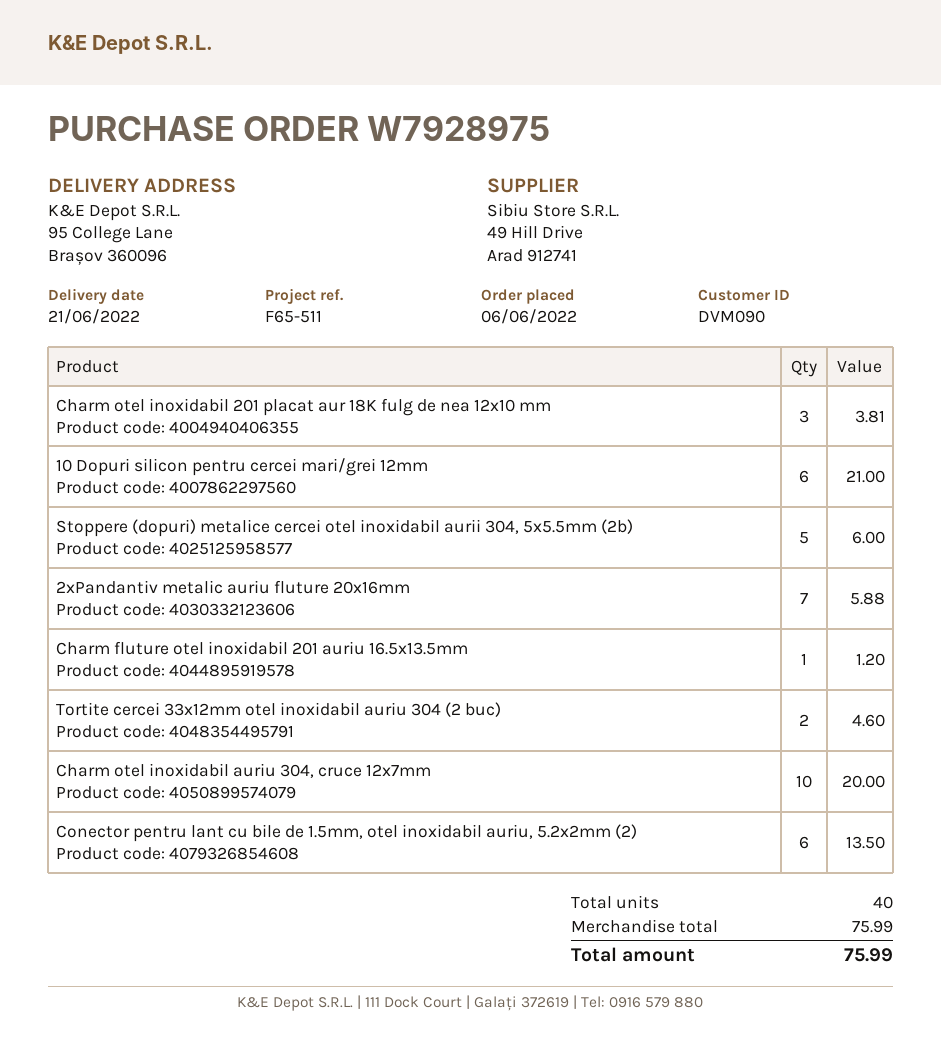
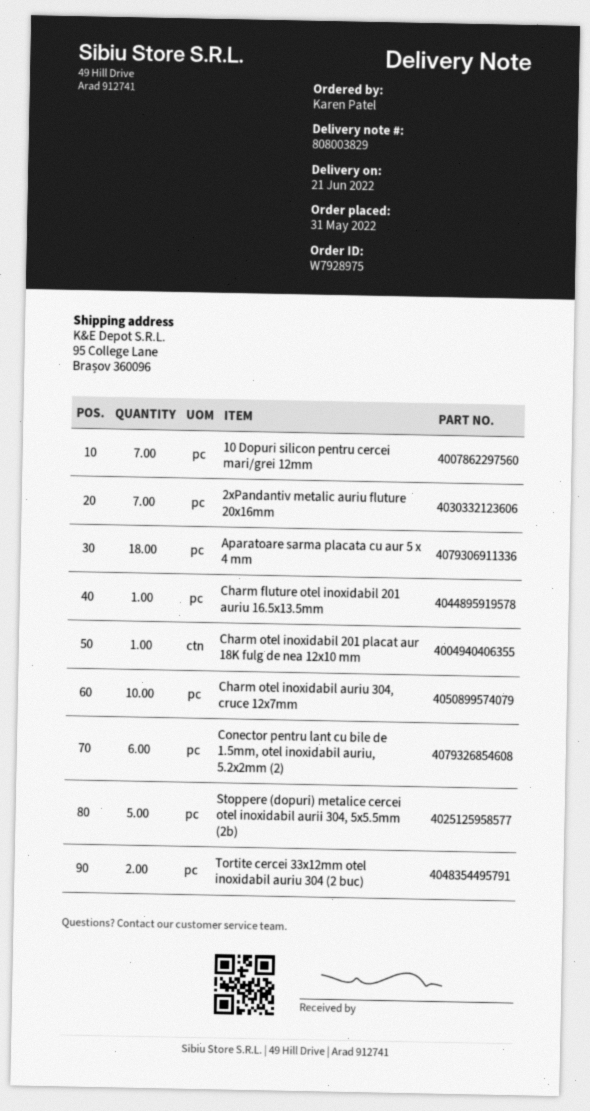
order date: 2022-06-06 -> 2022-05-31
Charm otel inoxidabil 201 placat aur 18K fulg de nea 12x10 mm: 3 -> 1
10 Dopuri silicon pentru cercei mari/grei 12mm: 6 -> 7
Aparatoare sarma placata cu aur 5 x 4 mm: none -> 18

